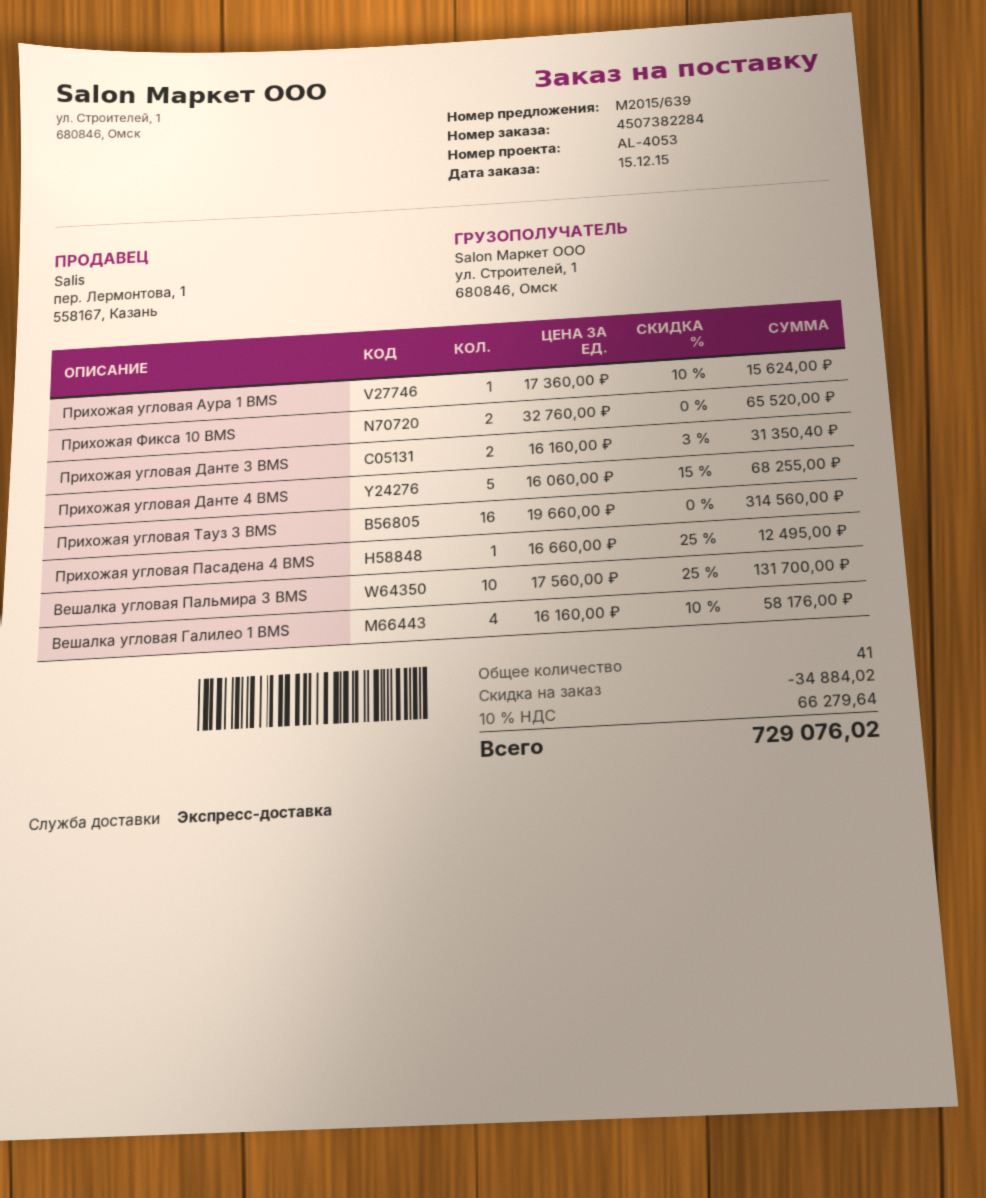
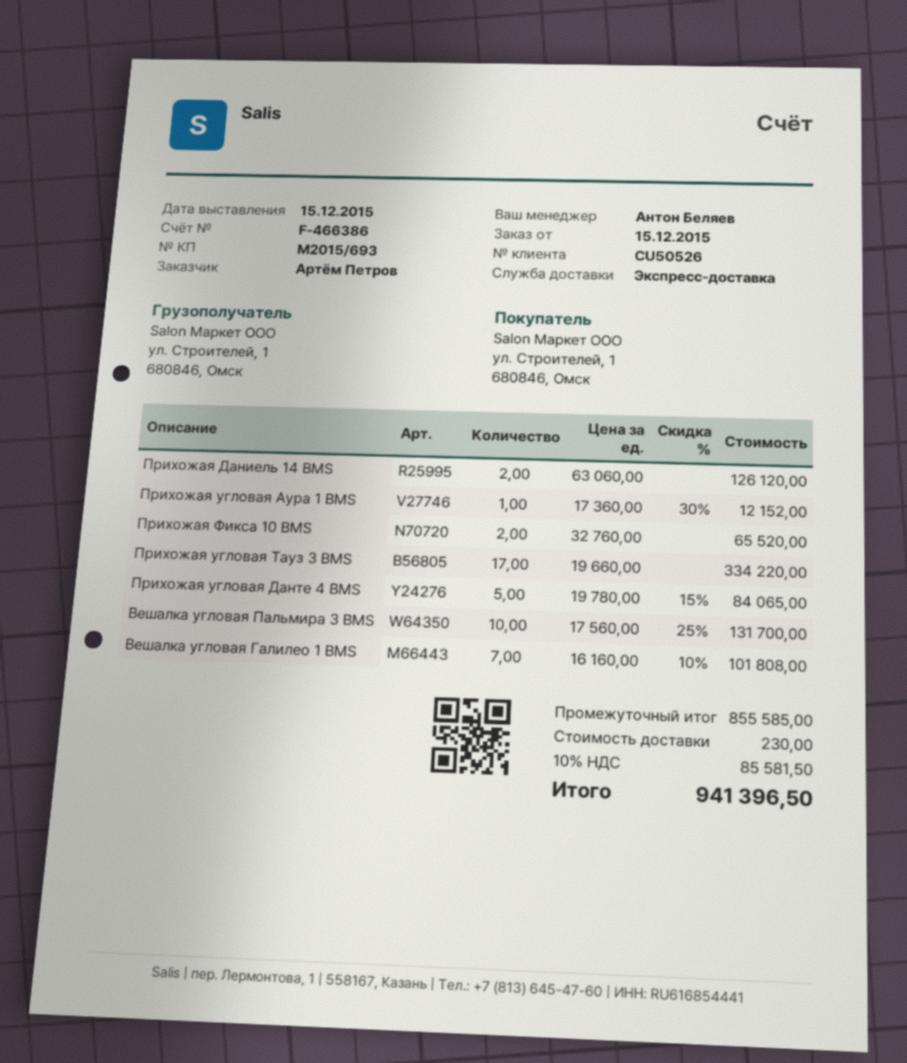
quote number: M2015/639 -> M2015/693
Прихожая угловая Аура 1 BMS: 1 x 17360.00 - 10% = 15624.00 -> 1 x 17360.00 - 30% = 12152.00
Прихожая угловая Данте 3 BMS: 2 x 16160.00 - 3% = 31350.40 -> none
Прихожая угловая Данте 4 BMS: 5 x 16060.00 - 15% = 68255.00 -> 5 x 19780.00 - 15% = 84065.00
Прихожая угловая Тауз 3 BMS: 16 x 19660.00 = 314560.00 -> 17 x 19660.00 = 334220.00
Прихожая угловая Пасадена 4 BMS: 1 x 16660.00 - 25% = 12495.00 -> none
Вешалка угловая Галилео 1 BMS: 4 x 16160.00 - 10% = 58176.00 -> 7 x 16160.00 - 10% = 101808.00
Прихожая Даниель 14 BMS: none -> 2 x 63060.00 = 126120.00
discount: 34884.02 -> none
shipping: none -> 230.00
tax: 10% = 66279.64 -> 10% = 85581.50
total: 729076.02 -> 941396.50

